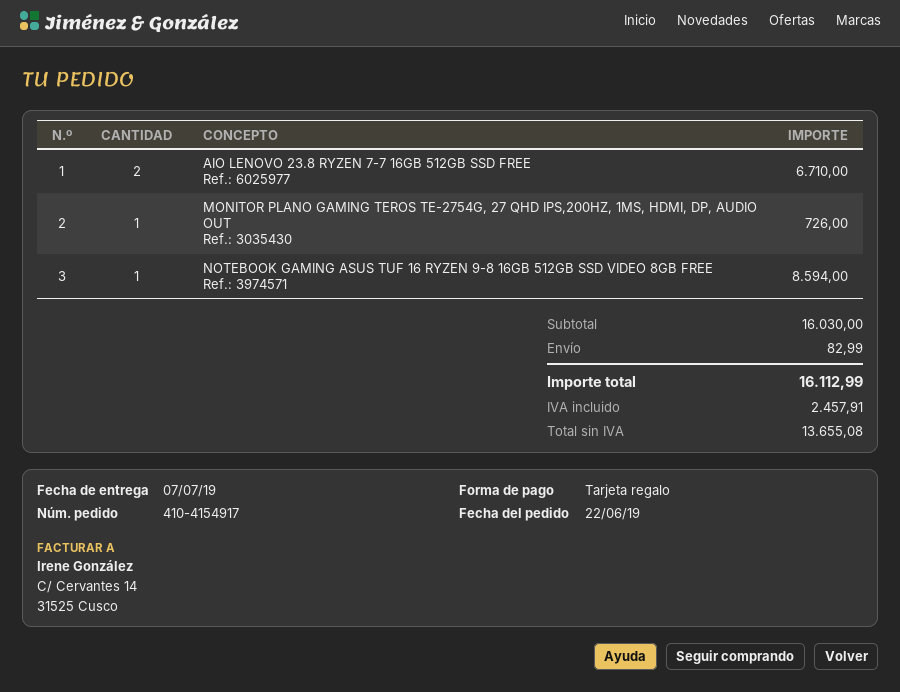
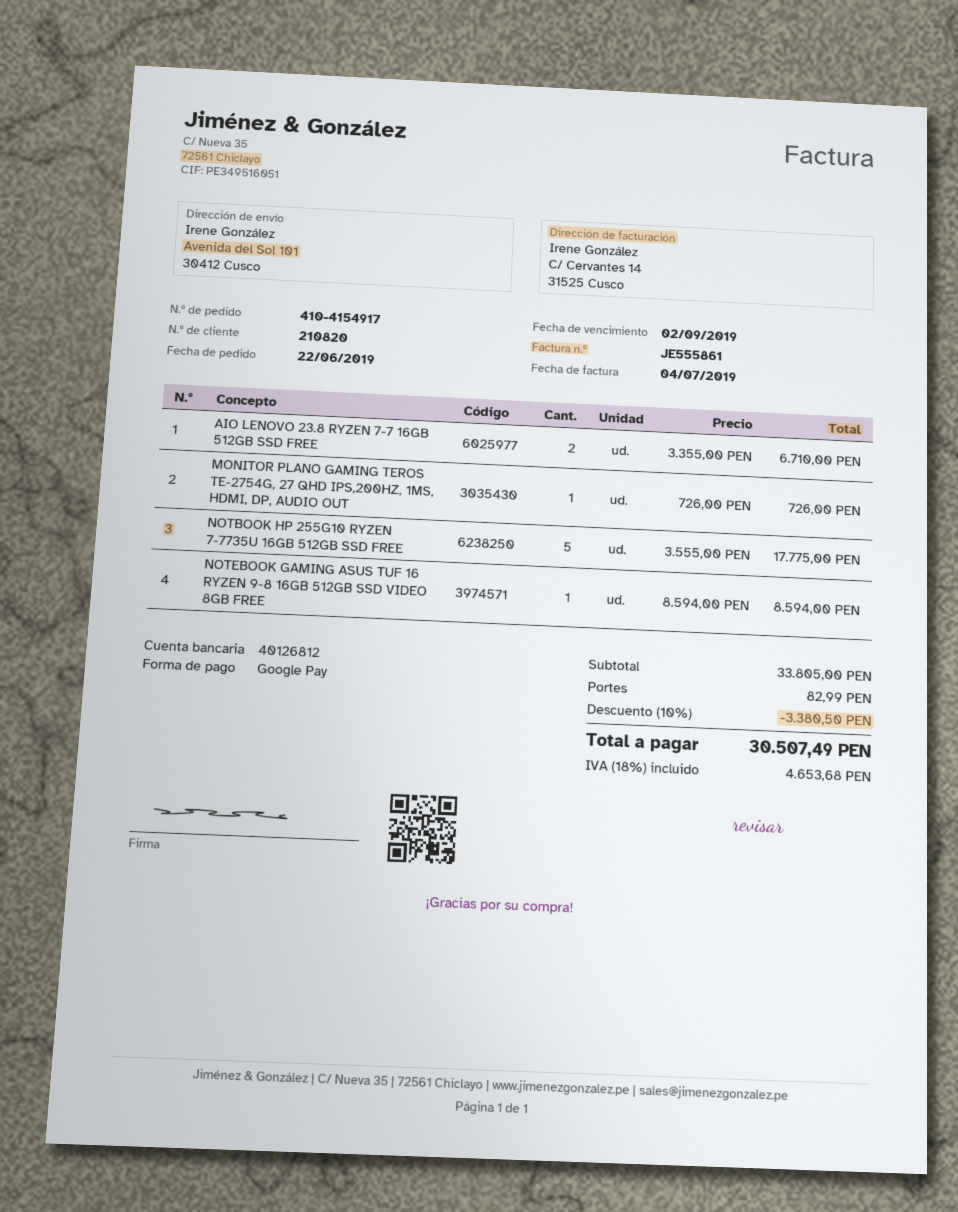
payment method: gift card -> Google Pay
NOTBOOK HP 255G10 RYZEN 7-7735U 16GB 512GB SSD FREE: none -> 5 for 17775.00
subtotal: 16030.00 -> 33805.00
discount: none -> 10% = 3380.50
tax: 2457.91 -> 4653.68
total: 16112.99 -> 30507.49

